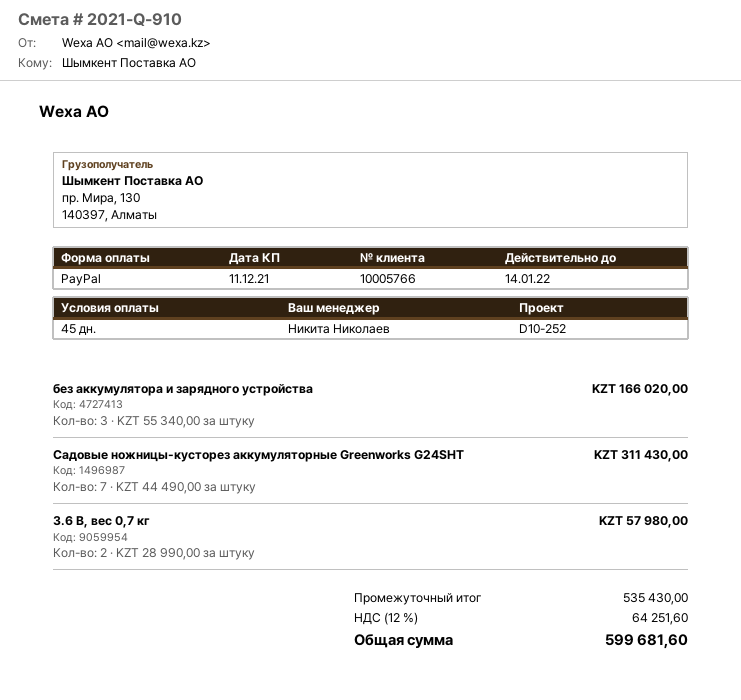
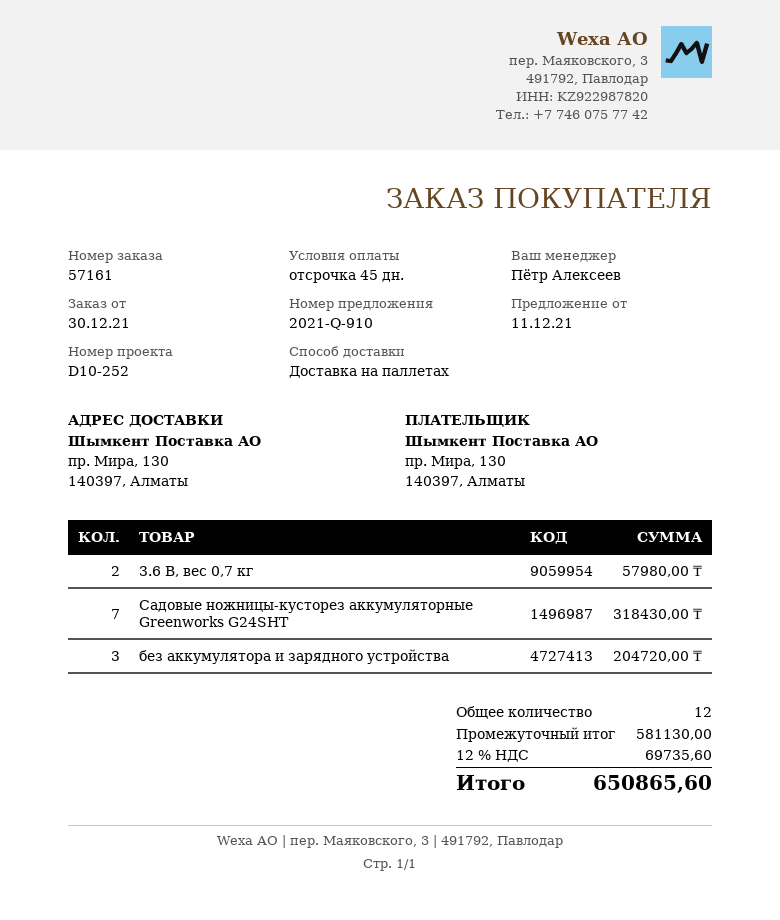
sales rep: Никита Николаев -> Пётр Алексеев
без аккумулятора и зарядного устройства: 3 for 166020.00 -> 3 for 204720.00
Садовые ножницы-кусторез аккумуляторные Greenworks G24SHT: 7 for 311430.00 -> 7 for 318430.00
subtotal: 535430.00 -> 581130.00
tax: 12% = 64251.60 -> 12% = 69735.60
total: 599681.60 -> 650865.60

